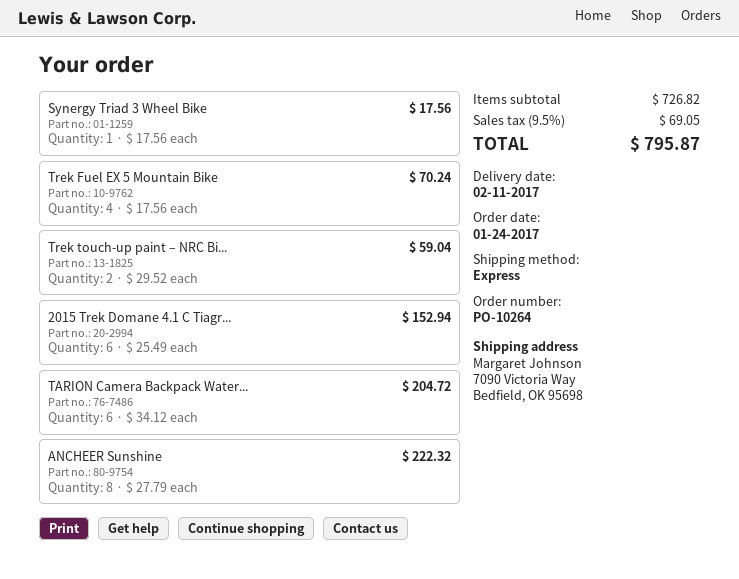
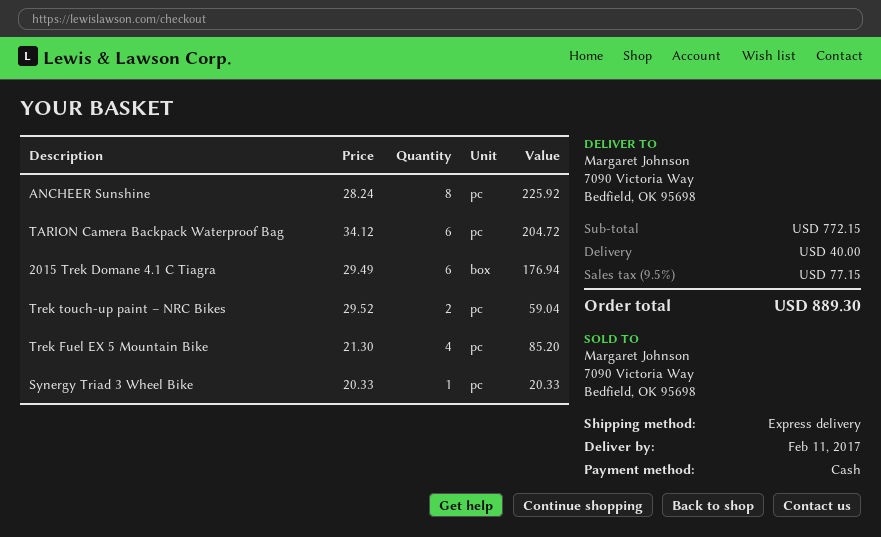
Synergy Triad 3 Wheel Bike: 1 x 17.56 = 17.56 -> 1 x 20.33 = 20.33
Trek Fuel EX 5 Mountain Bike: 4 x 17.56 = 70.24 -> 4 x 21.30 = 85.20
2015 Trek Domane 4.1 C Tiagr...: 6 x 25.49 = 152.94 -> 6 x 29.49 = 176.94
ANCHEER Sunshine: 8 x 27.79 = 222.32 -> 8 x 28.24 = 225.92
subtotal: 726.82 -> 772.15
shipping: none -> 40.00
tax: 9.5% = 69.05 -> 9.5% = 77.15
total: 795.87 -> 889.30

